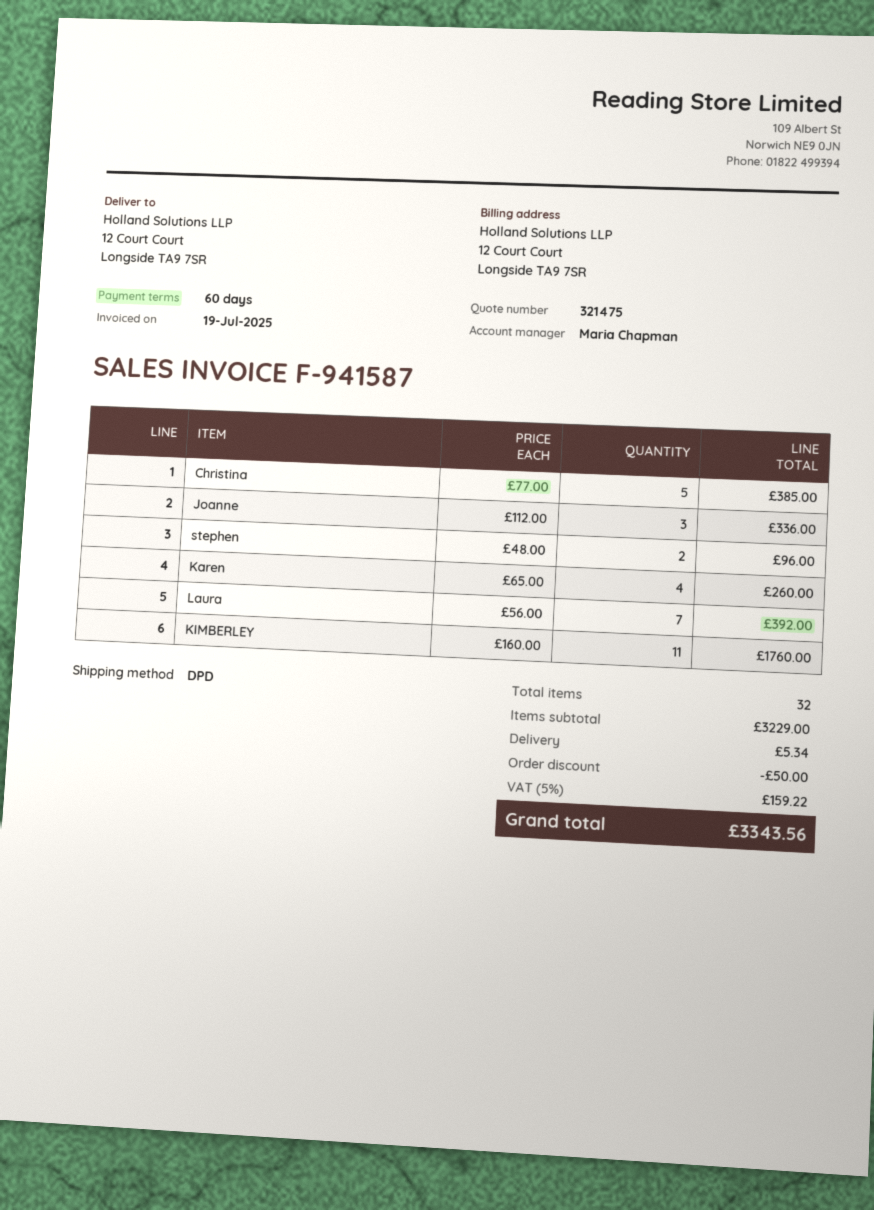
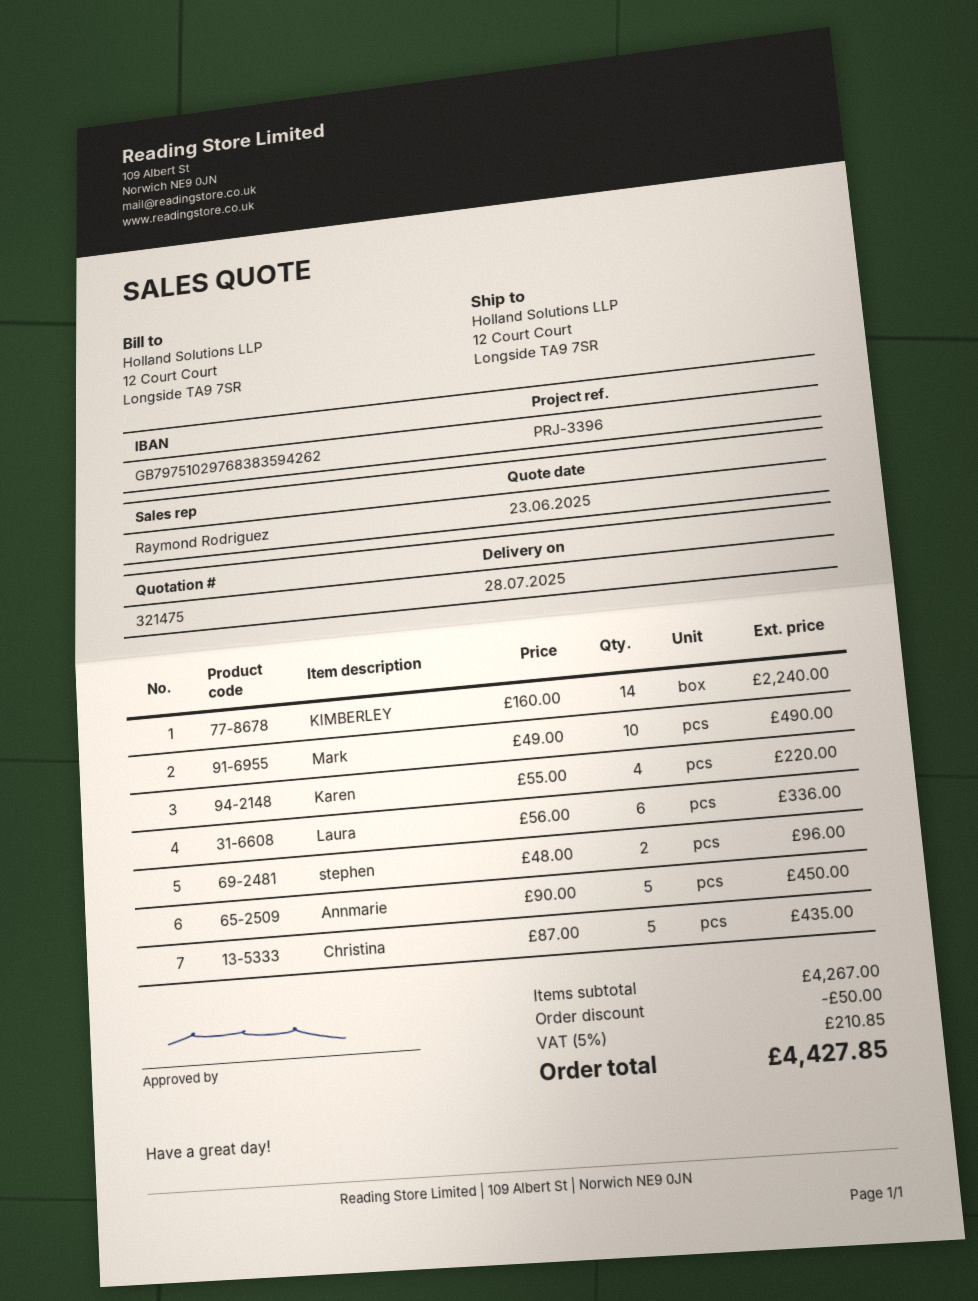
sales rep: Maria Chapman -> Raymond Rodriguez
Christina: 5 x 77.00 = 385.00 -> 5 x 87.00 = 435.00
Joanne: 3 x 112.00 = 336.00 -> none
Karen: 4 x 65.00 = 260.00 -> 4 x 55.00 = 220.00
Laura: 7 x 56.00 = 392.00 -> 6 x 56.00 = 336.00
KIMBERLEY: 11 x 160.00 = 1760.00 -> 14 x 160.00 = 2240.00
Mark: none -> 10 x 49.00 = 490.00
Annmarie: none -> 5 x 90.00 = 450.00
subtotal: 3229.00 -> 4267.00
shipping: 5.34 -> none
tax: 5% = 159.22 -> 5% = 210.85
total: 3343.56 -> 4427.85

